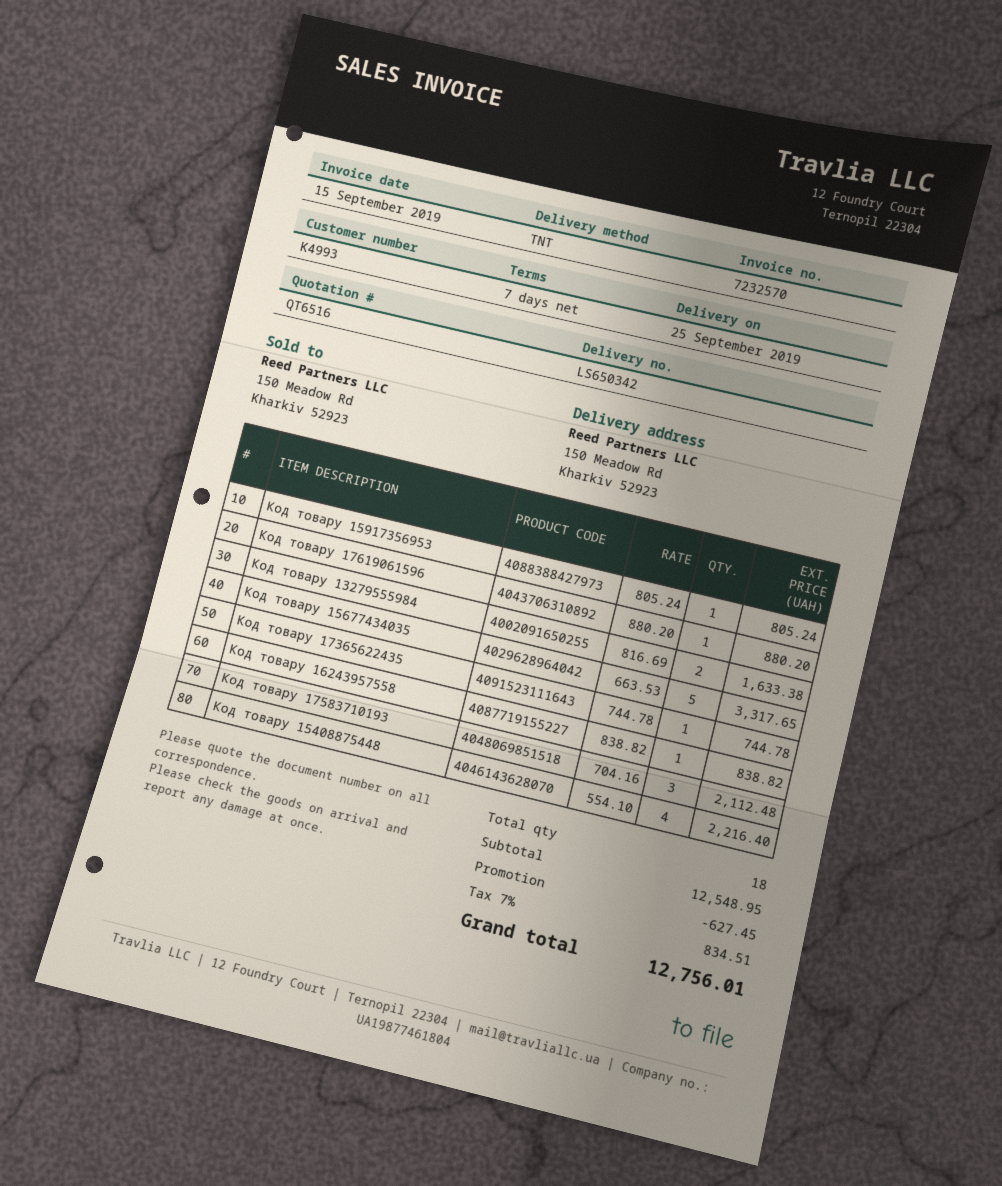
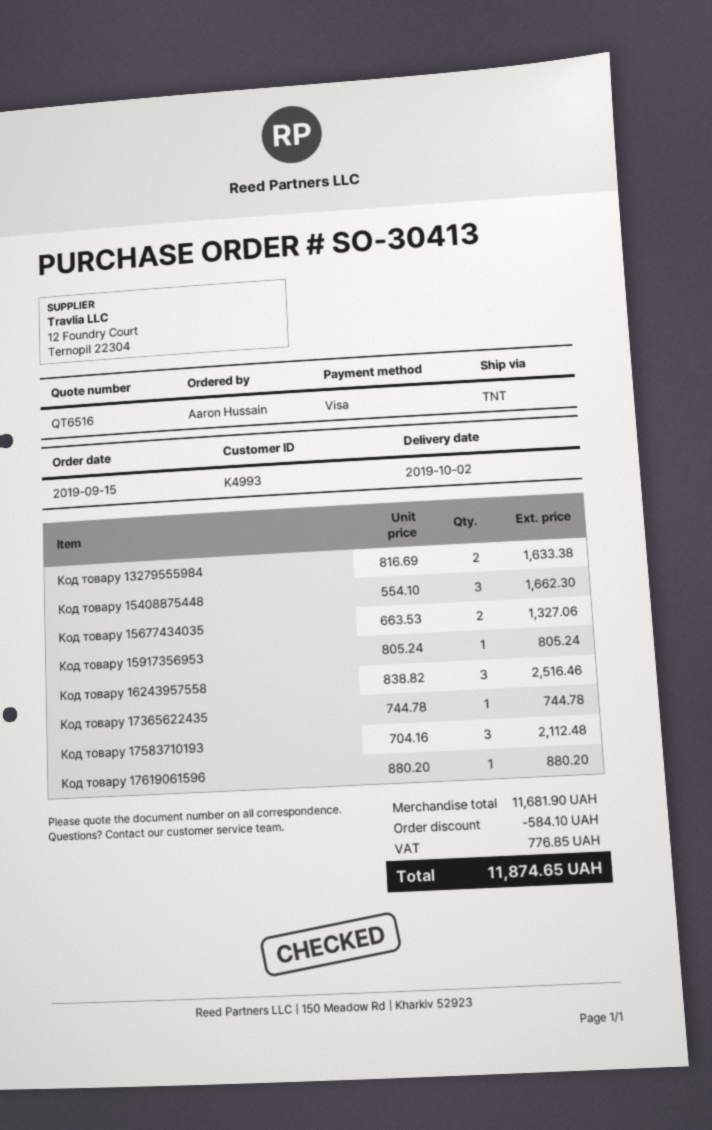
delivery date: 2019-09-25 -> 2019-10-02
Код товару 15677434035: 5 x 663.53 = 3317.65 -> 2 x 663.53 = 1327.06
Код товару 16243957558: 1 x 838.82 = 838.82 -> 3 x 838.82 = 2516.46
Код товару 15408875448: 4 x 554.10 = 2216.40 -> 3 x 554.10 = 1662.30
subtotal: 12548.95 -> 11681.90
discount: 627.45 -> 584.10
tax: 834.51 -> 776.85
total: 12756.01 -> 11874.65

